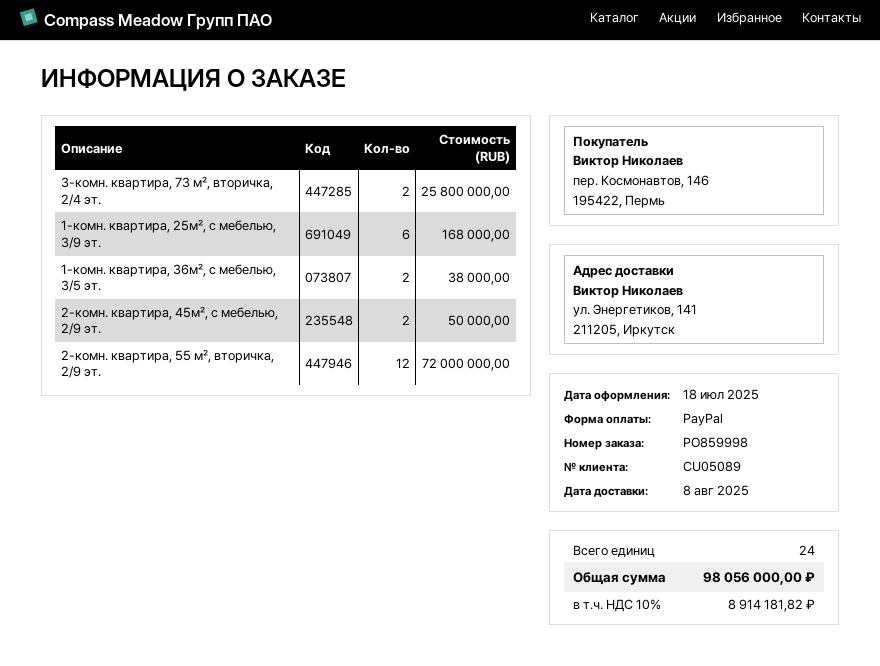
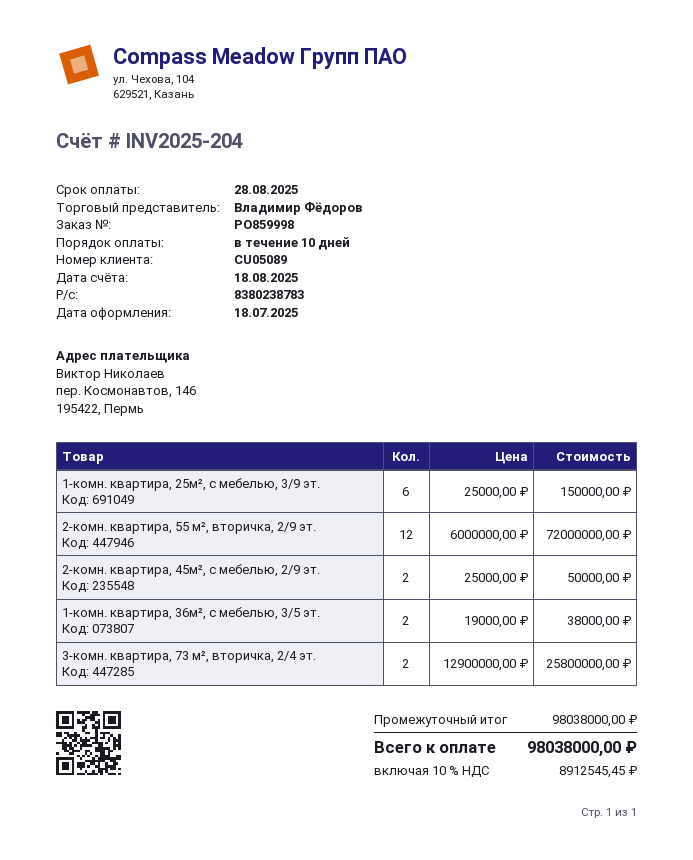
1-комн. квартира, 25м², с мебелью, 3/9 эт.: 6 for 168000.00 -> 6 for 150000.00
tax: 10% = 8914181.82 -> 10% = 8912545.45
total: 98056000.00 -> 98038000.00

